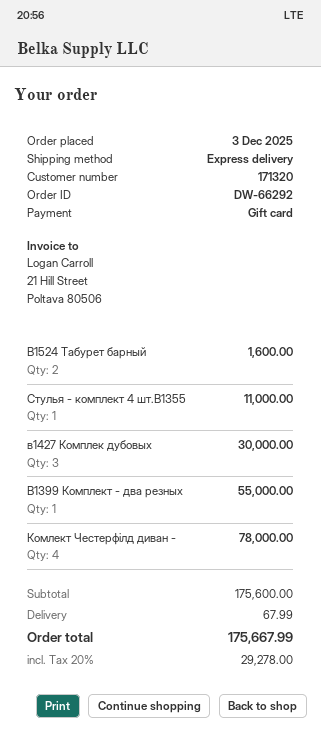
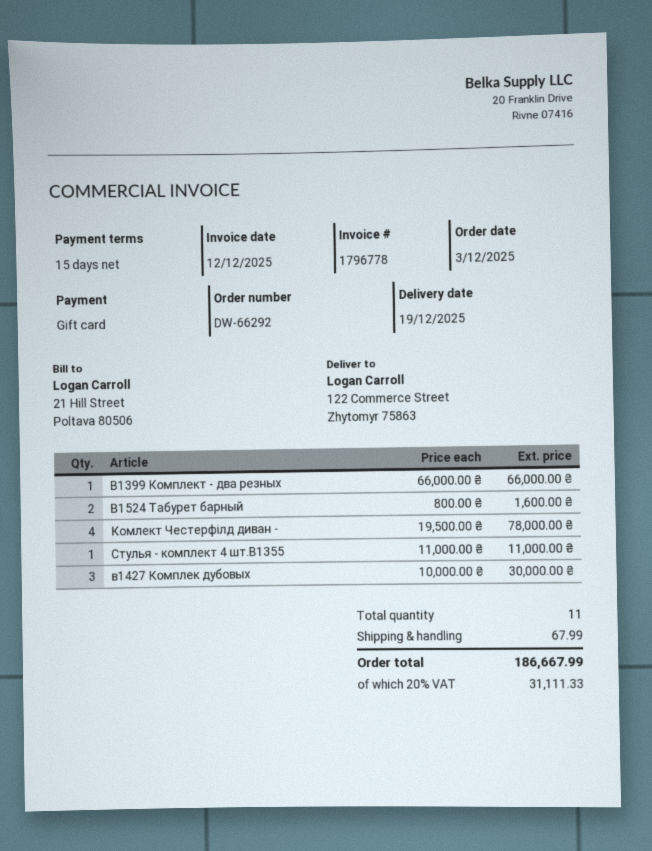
В1399 Комплект - два резных: 1 for 55000.00 -> 1 for 66000.00
tax: 20% = 29278.00 -> 20% = 31111.33
total: 175667.99 -> 186667.99

